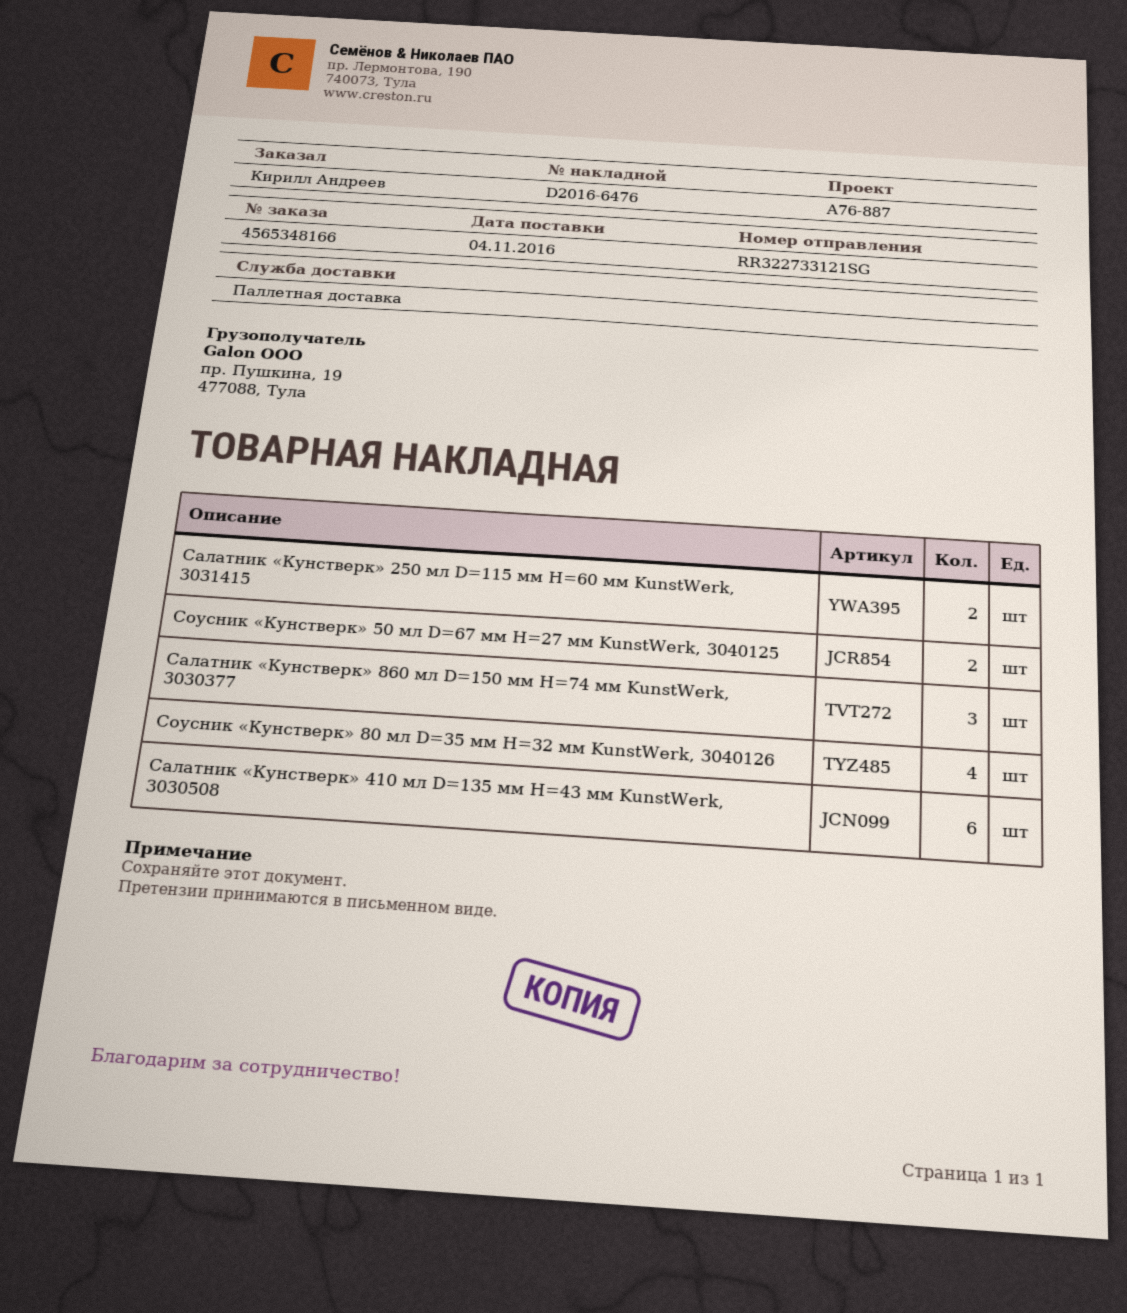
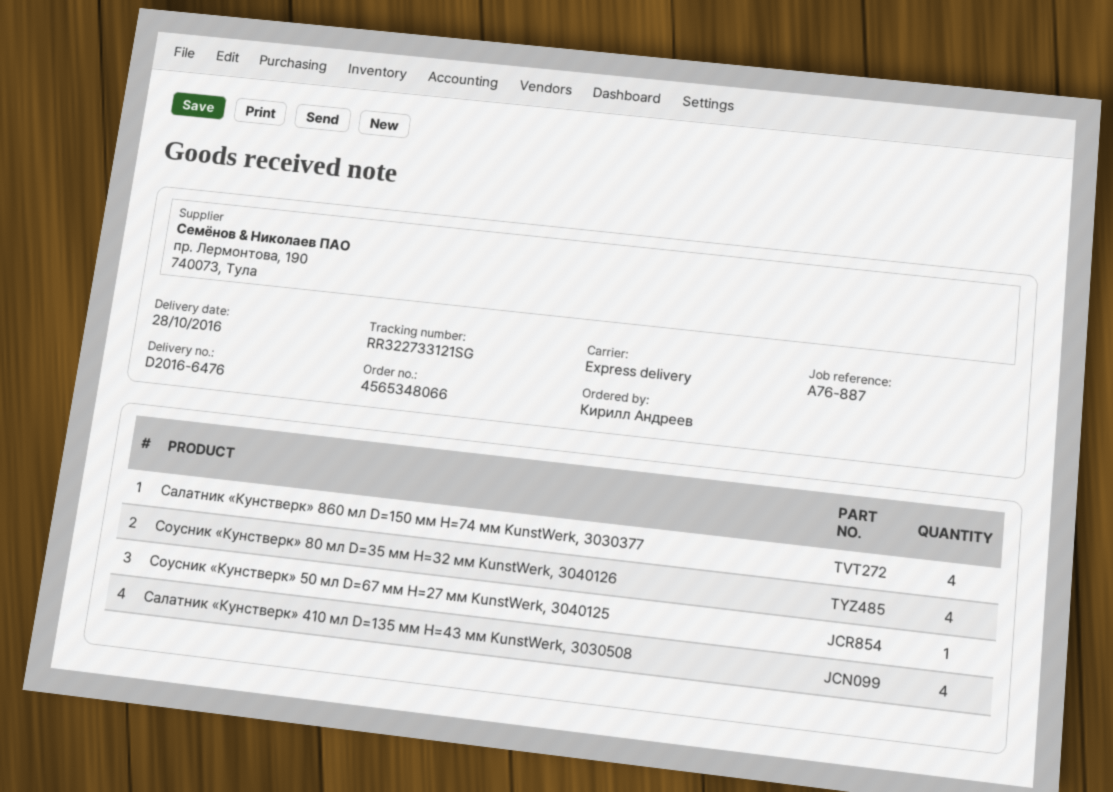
order number: 4565348166 -> 4565348066
delivery date: 2016-11-04 -> 2016-10-28
shipping method: pallet freight -> express
Салатник «Кунстверк» 250 мл D=115 мм H=60 мм KunstWerk, 3031415: 2 -> none
Соусник «Кунстверк» 50 мл D=67 мм H=27 мм KunstWerk, 3040125: 2 -> 1
Салатник «Кунстверк» 860 мл D=150 мм H=74 мм KunstWerk, 3030377: 3 -> 4
Салатник «Кунстверк» 410 мл D=135 мм H=43 мм KunstWerk, 3030508: 6 -> 4

